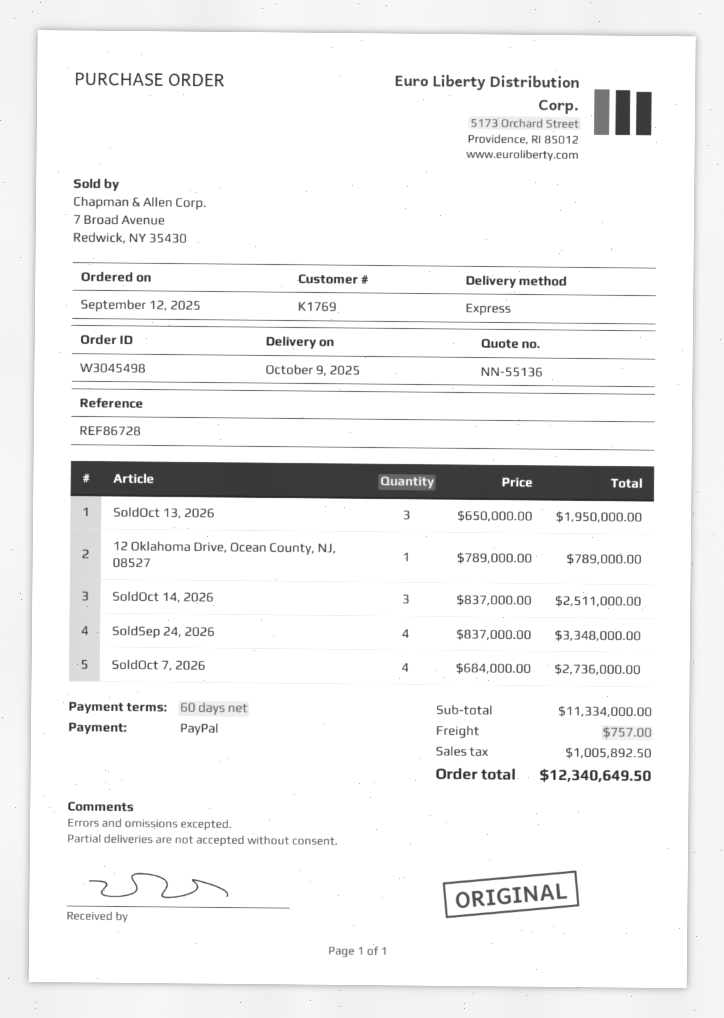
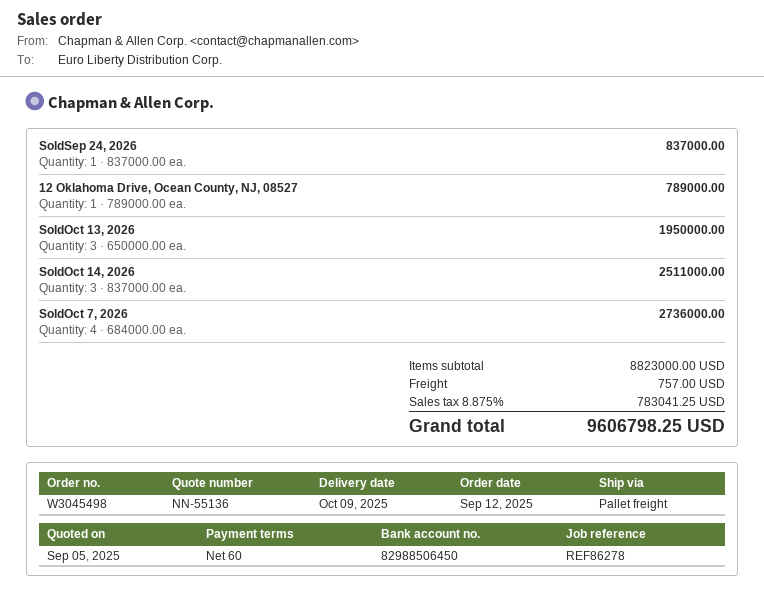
reference: REF86728 -> REF86278
shipping method: express -> pallet freight
SoldSep 24, 2026: 4 x 837000.00 = 3348000.00 -> 1 x 837000.00 = 837000.00
subtotal: 11334000.00 -> 8823000.00
tax: 1005892.50 -> 783041.25
total: 12340649.50 -> 9606798.25

